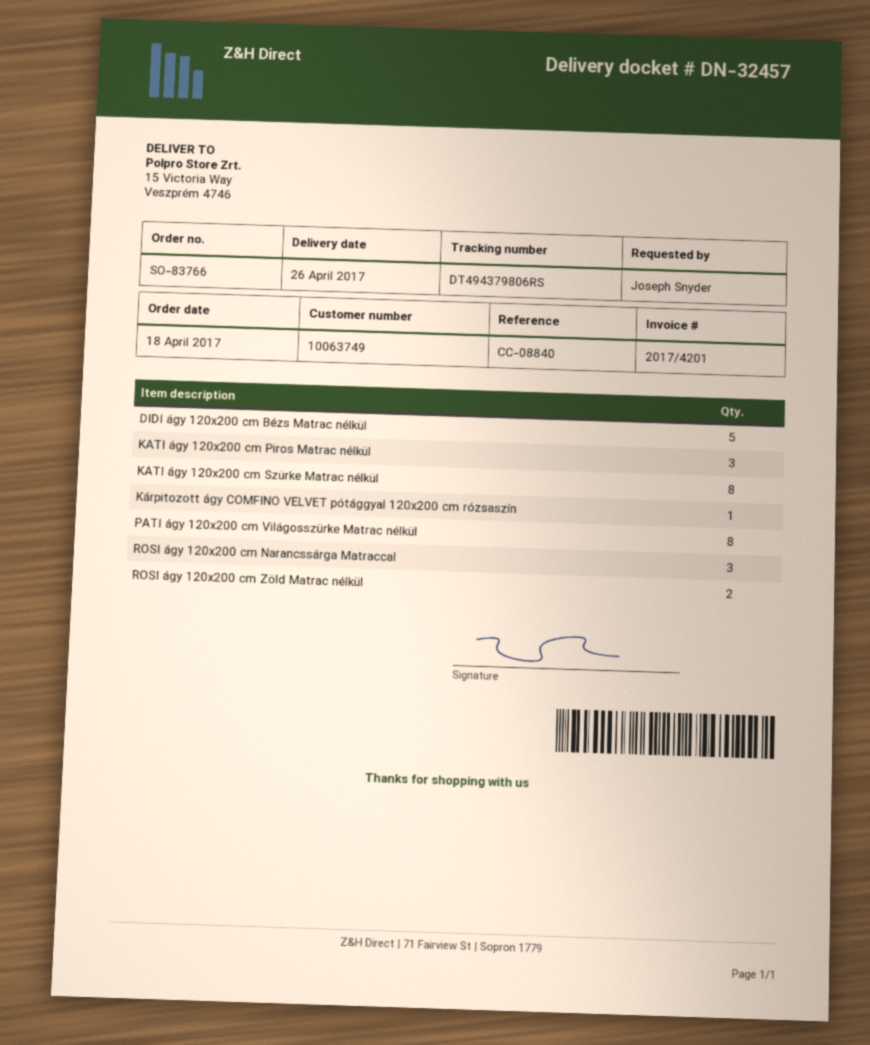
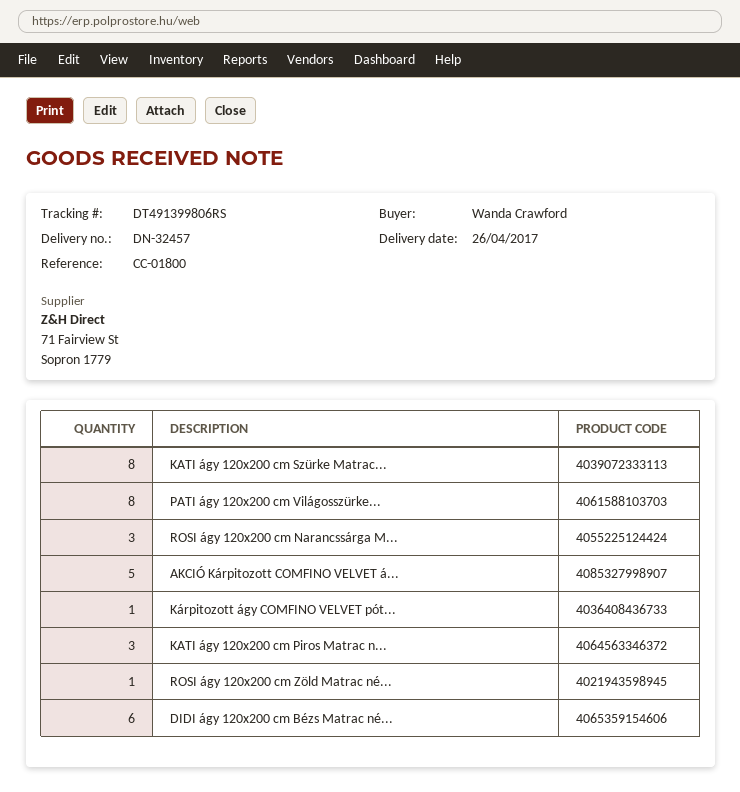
reference: CC-08840 -> CC-01800
ordered by: Joseph Snyder -> Wanda Crawford
tracking number: DT494379806RS -> DT491399806RS
DIDI ágy 120x200 cm Bézs Matrac nélkül: 5 -> 6
ROSI ágy 120x200 cm Zöld Matrac nélkül: 2 -> 1
AKCIÓ Kárpitozott COMFINO VELVET á...: none -> 5

